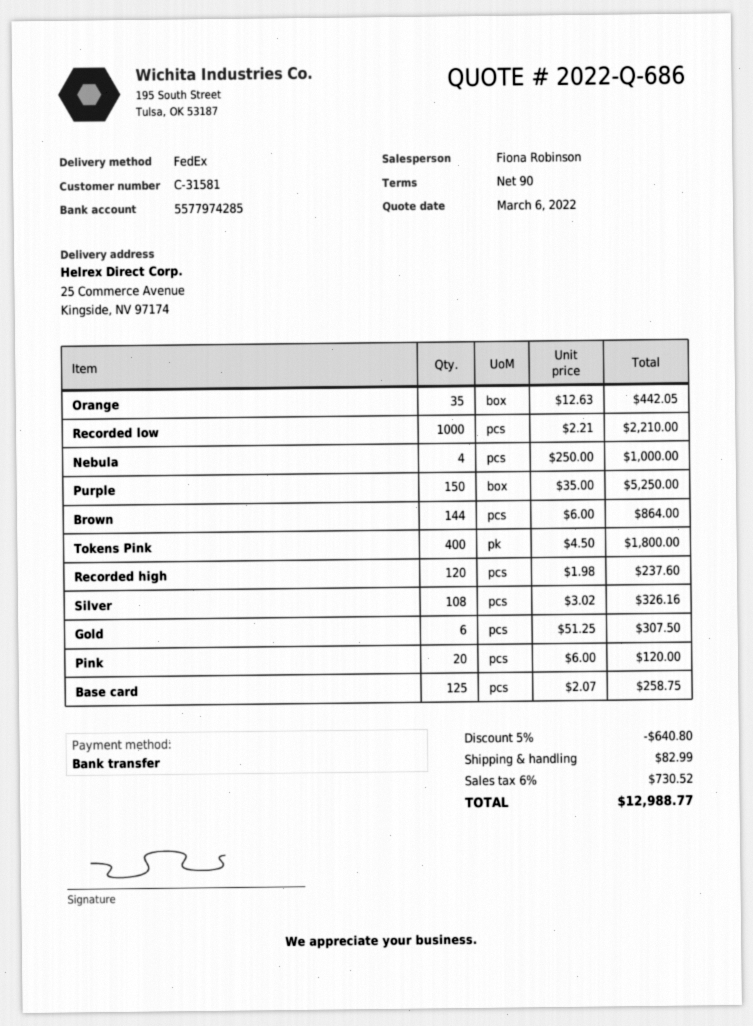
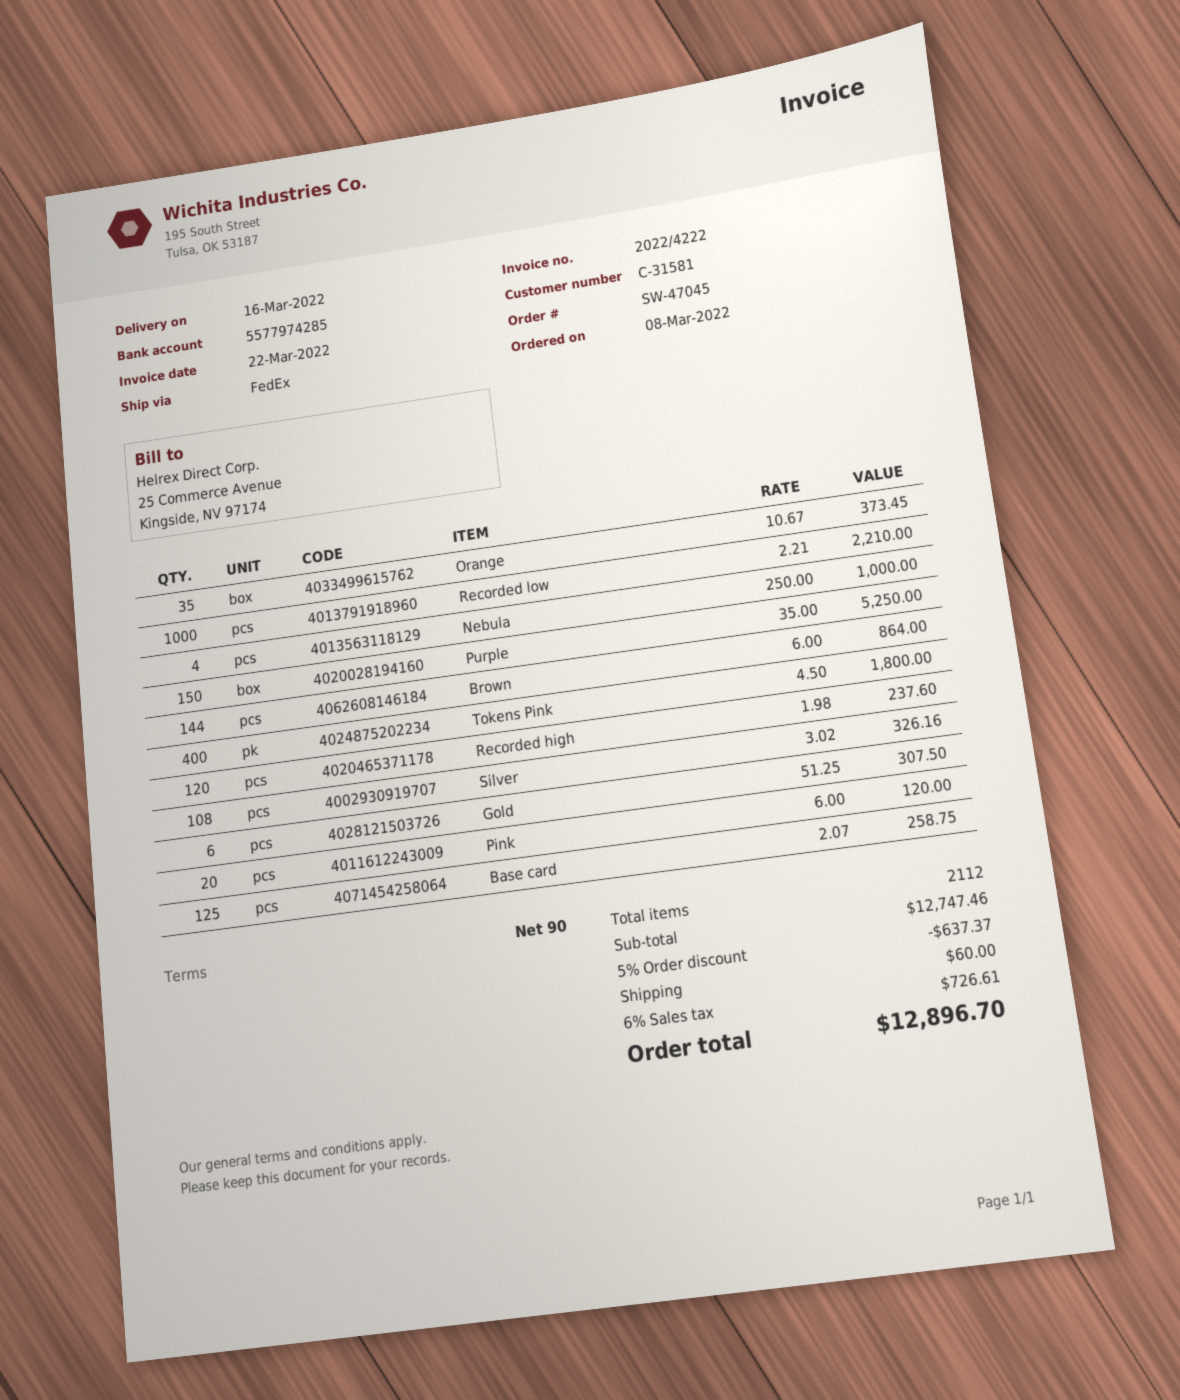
Orange: 35 x 12.63 = 442.05 -> 35 x 10.67 = 373.45
discount: 5% = 640.80 -> 5% = 637.37
shipping: 82.99 -> 60.00
tax: 6% = 730.52 -> 6% = 726.61
total: 12988.77 -> 12896.70

